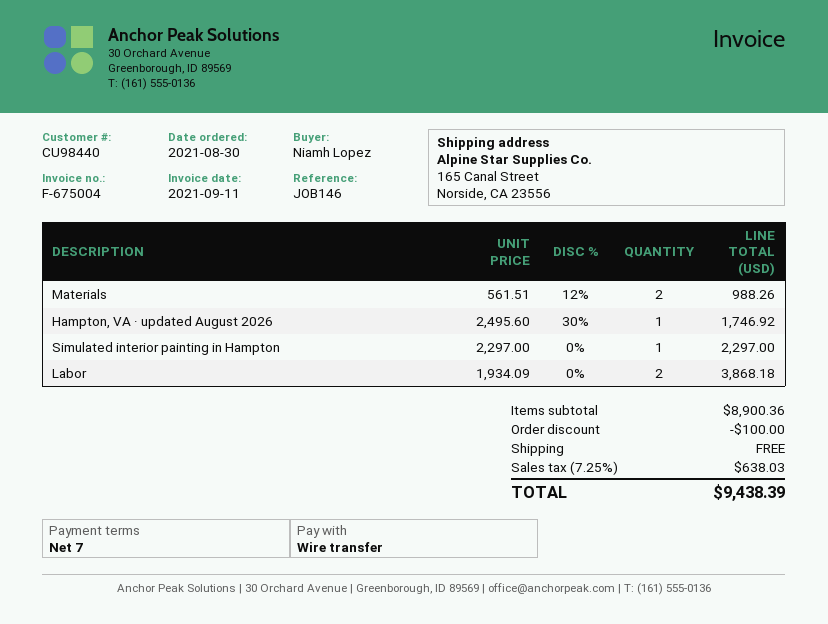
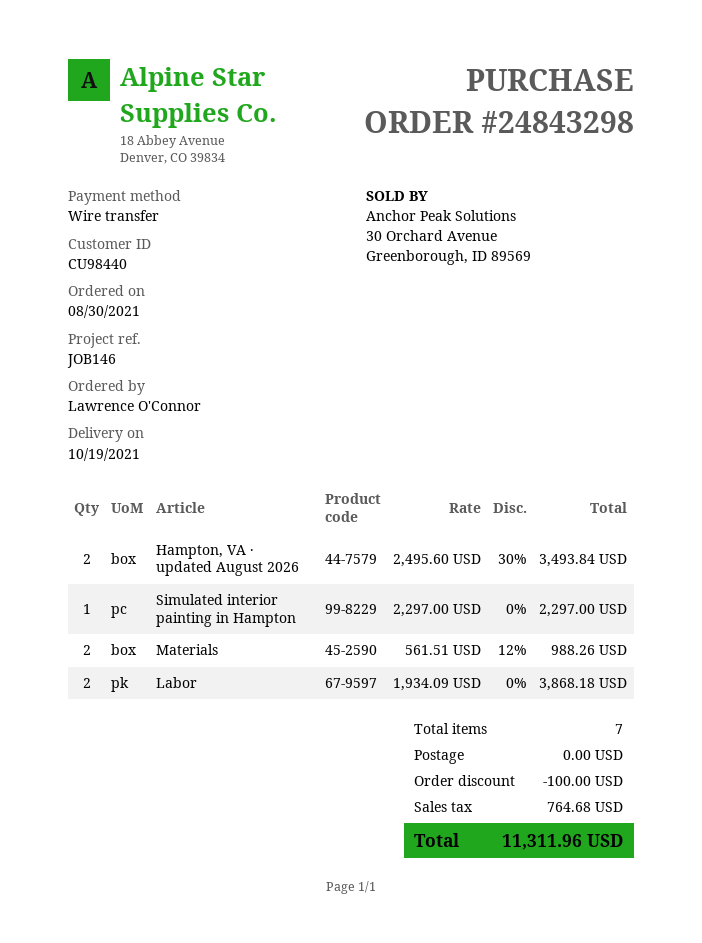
ordered by: Niamh Lopez -> Lawrence O'Connor
Hampton, VA · updated August 2026: 1 x 2495.60 - 30% = 1746.92 -> 2 x 2495.60 - 30% = 3493.84
tax: 638.03 -> 764.68
total: 9438.39 -> 11311.96

